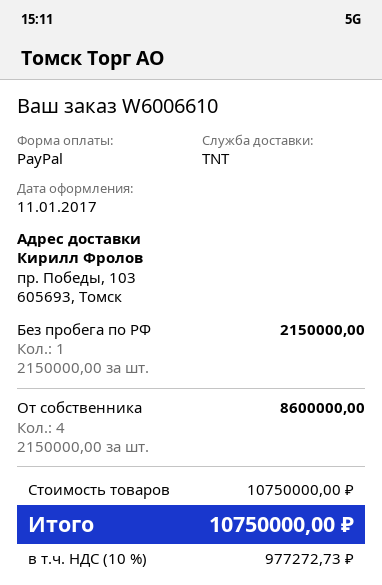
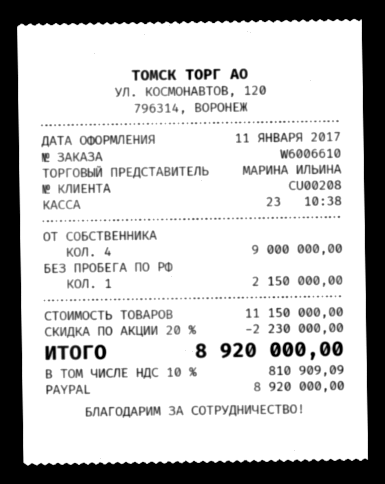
От собственника: 4 for 8600000.00 -> 4 for 9000000.00
subtotal: 10750000.00 -> 11150000.00
discount: none -> 20% = 2230000.00
tax: 10% = 977272.73 -> 10% = 810909.09
total: 10750000.00 -> 8920000.00

